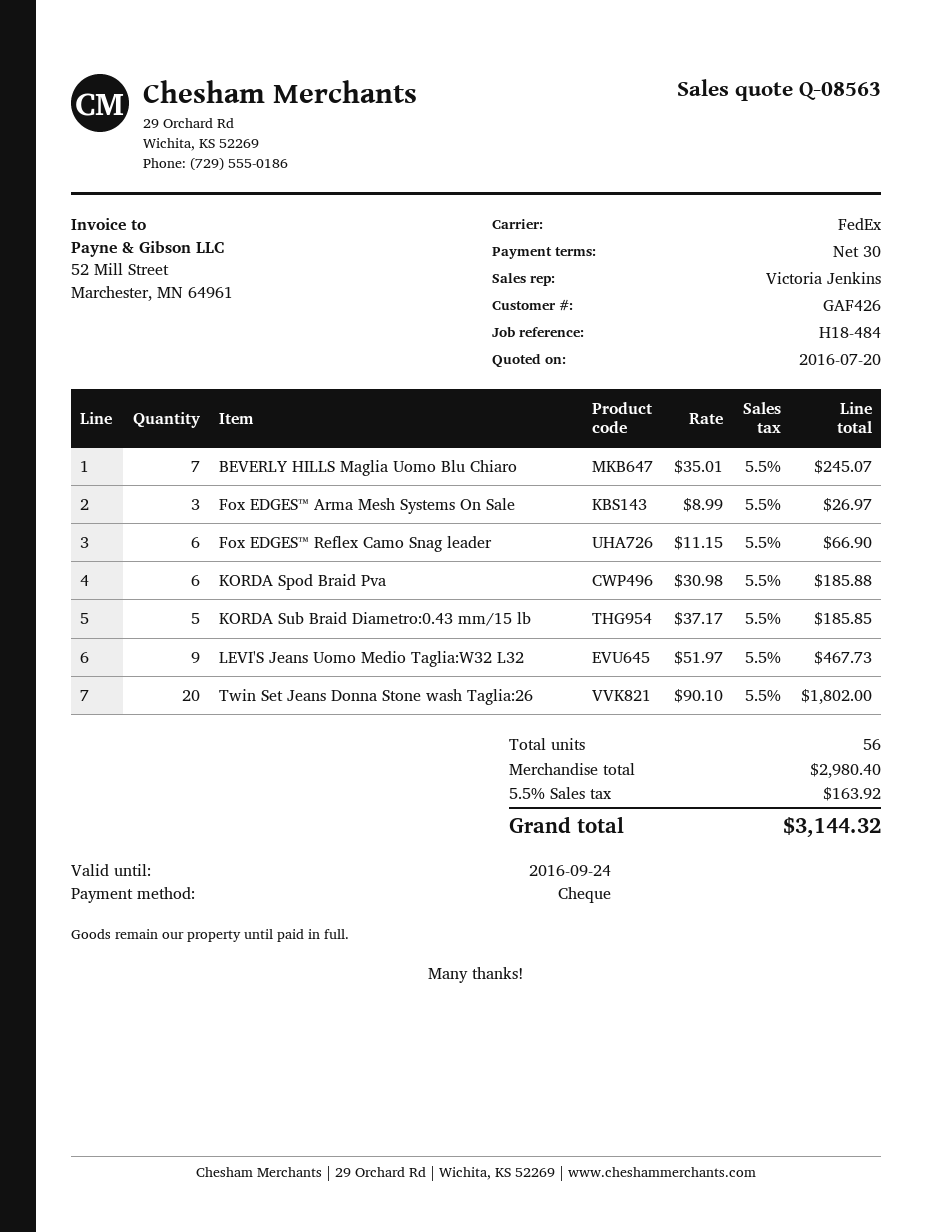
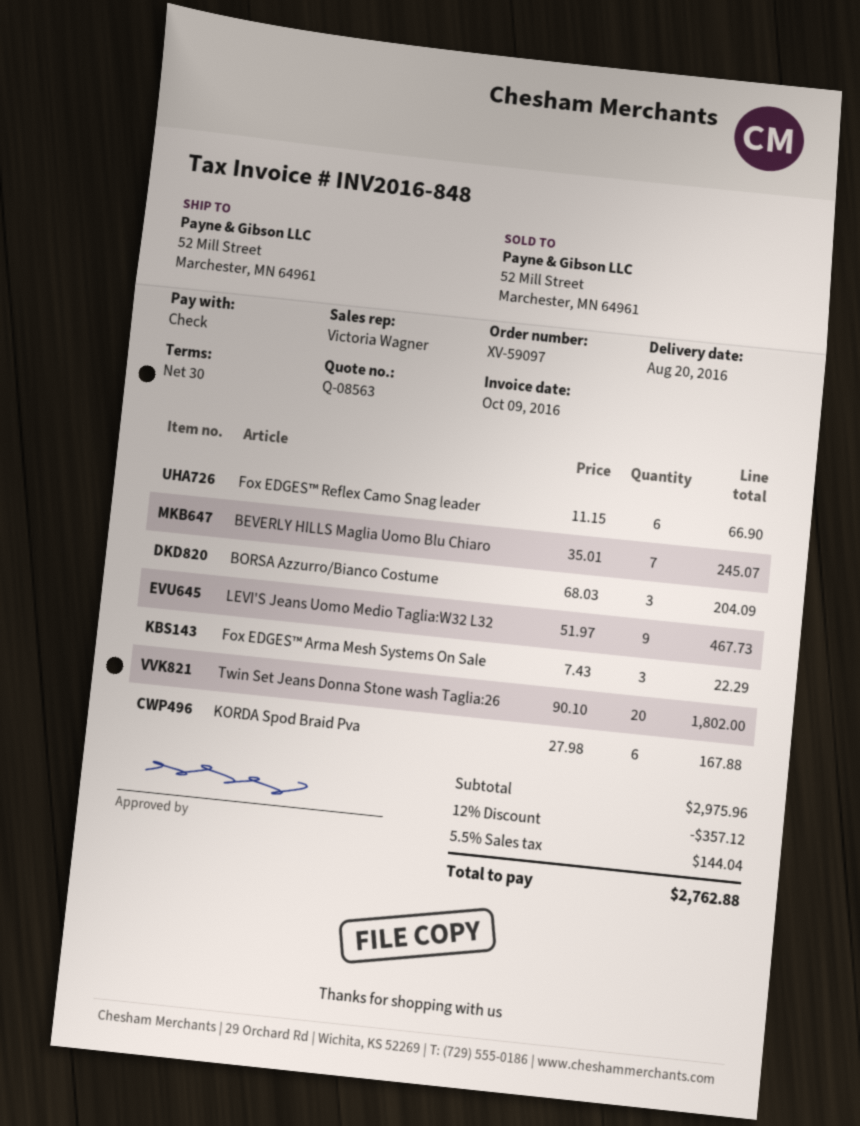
sales rep: Victoria Jenkins -> Victoria Wagner
Fox EDGES™ Arma Mesh Systems On Sale: 3 x 8.99 = 26.97 -> 3 x 7.43 = 22.29
KORDA Spod Braid Pva: 6 x 30.98 = 185.88 -> 6 x 27.98 = 167.88
KORDA Sub Braid Diametro:0.43 mm/15 lb: 5 x 37.17 = 185.85 -> none
BORSA Azzurro/Bianco Costume: none -> 3 x 68.03 = 204.09
subtotal: 2980.40 -> 2975.96
discount: none -> 12% = 357.12
tax: 5.5% = 163.92 -> 5.5% = 144.04
total: 3144.32 -> 2762.88

